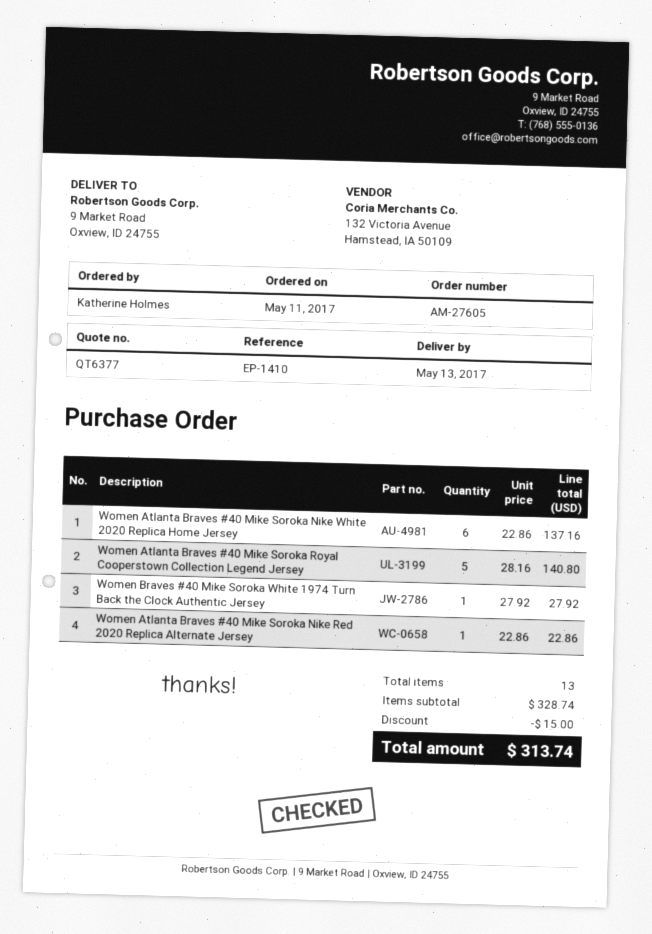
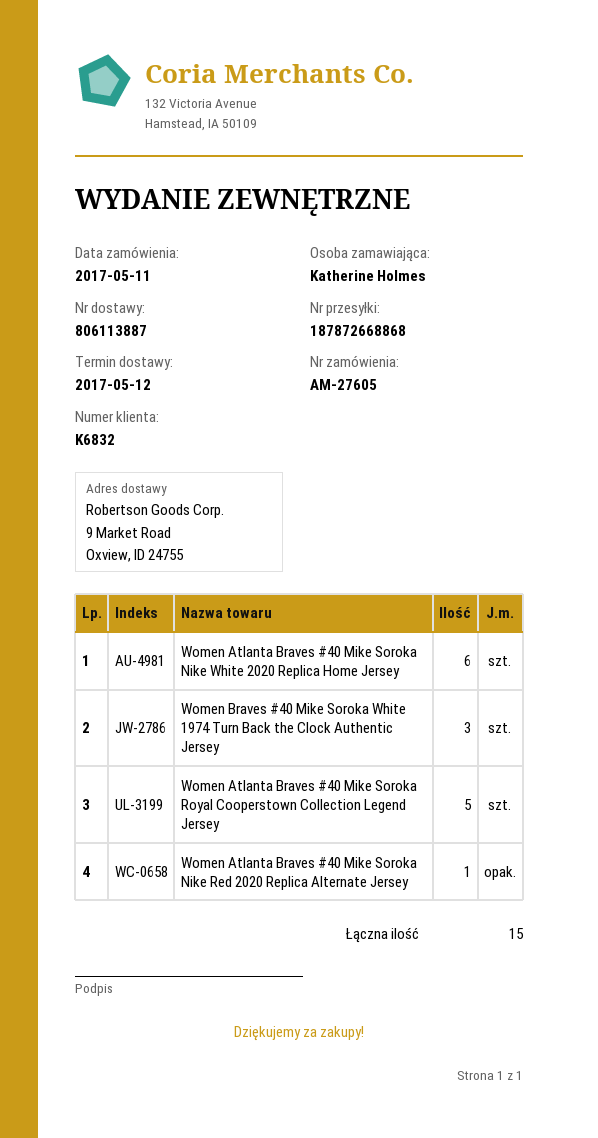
delivery date: 2017-05-13 -> 2017-05-12
Women Braves #40 Mike Soroka White 1974 Turn Back the Clock Authentic Jersey: 1 -> 3
total quantity: 13 -> 15

